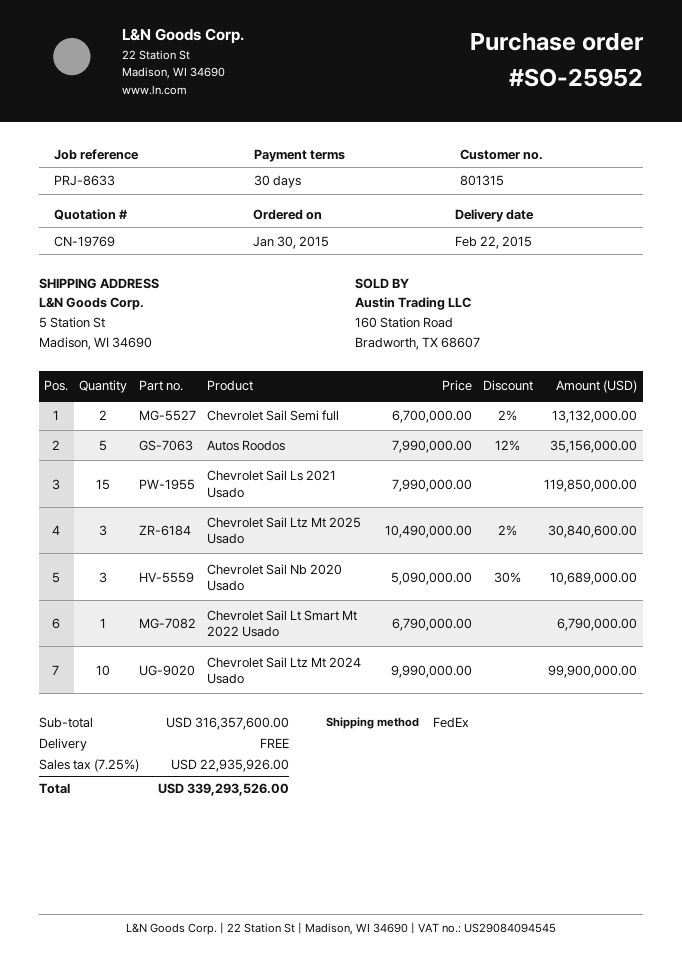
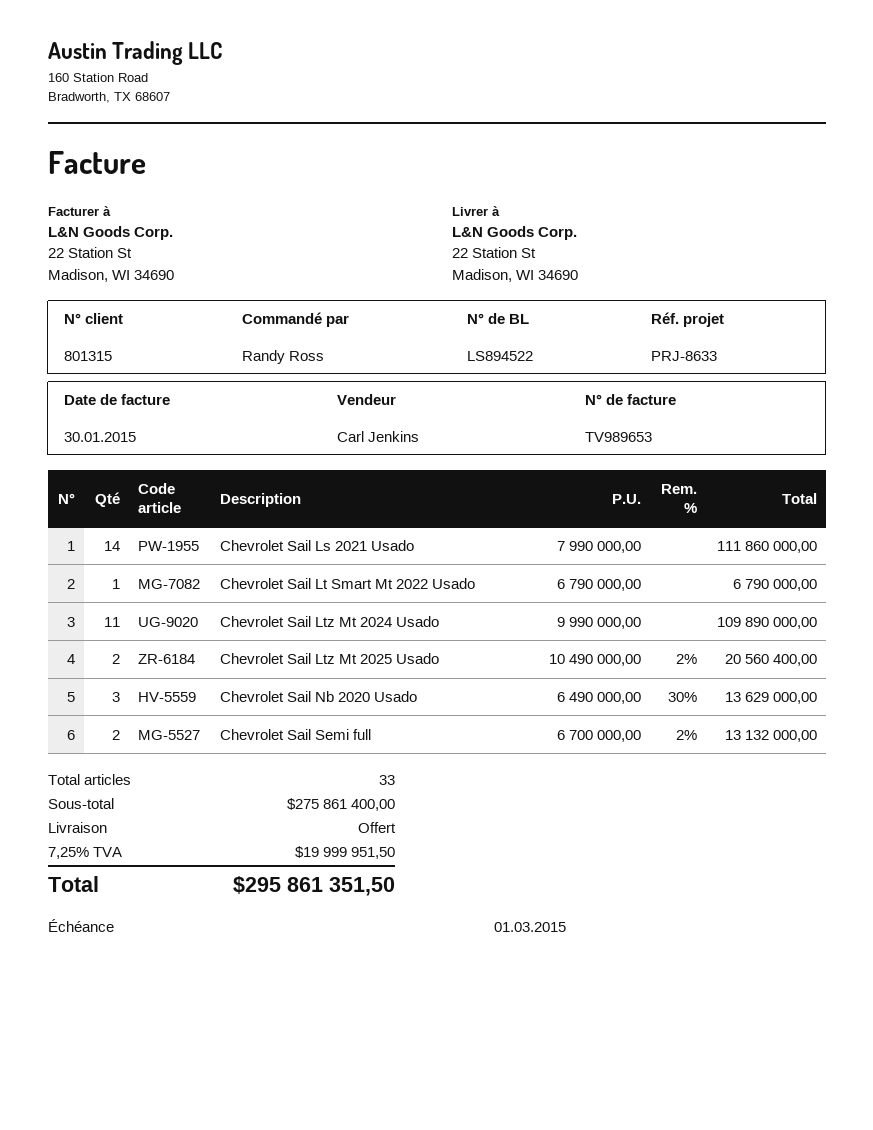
ship to: 5 Station St, Madison, WI 34690 -> 22 Station St, Madison, WI 34690
Autos Roodos: 5 x 7990000.00 - 12% = 35156000.00 -> none
Chevrolet Sail Ls 2021 Usado: 15 x 7990000.00 = 119850000.00 -> 14 x 7990000.00 = 111860000.00
Chevrolet Sail Ltz Mt 2025 Usado: 3 x 10490000.00 - 2% = 30840600.00 -> 2 x 10490000.00 - 2% = 20560400.00
Chevrolet Sail Nb 2020 Usado: 3 x 5090000.00 - 30% = 10689000.00 -> 3 x 6490000.00 - 30% = 13629000.00
Chevrolet Sail Ltz Mt 2024 Usado: 10 x 9990000.00 = 99900000.00 -> 11 x 9990000.00 = 109890000.00
subtotal: 316357600.00 -> 275861400.00
tax: 7.25% = 22935926.00 -> 7.25% = 19999951.50
total: 339293526.00 -> 295861351.50

